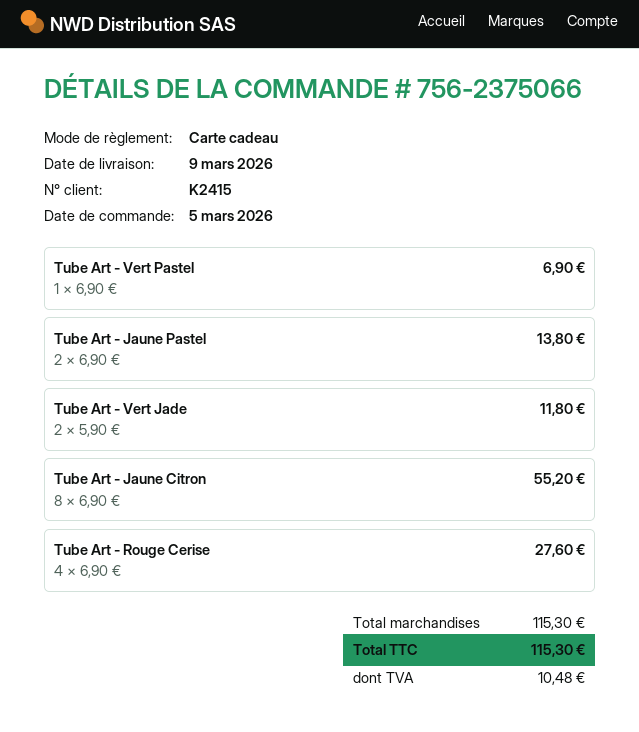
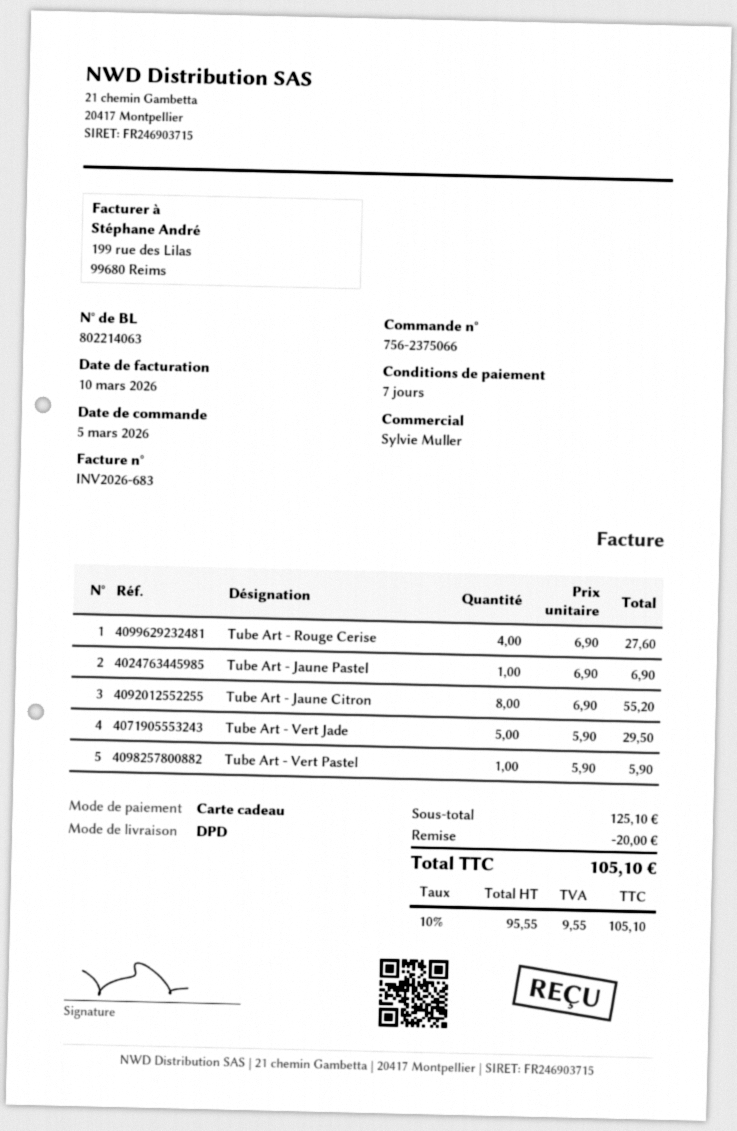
Tube Art - Vert Pastel: 1 x 6.90 = 6.90 -> 1 x 5.90 = 5.90
Tube Art - Jaune Pastel: 2 x 6.90 = 13.80 -> 1 x 6.90 = 6.90
Tube Art - Vert Jade: 2 x 5.90 = 11.80 -> 5 x 5.90 = 29.50
subtotal: 115.30 -> 125.10
discount: none -> 20.00
tax: 10.48 -> 9.55
total: 115.30 -> 105.10

